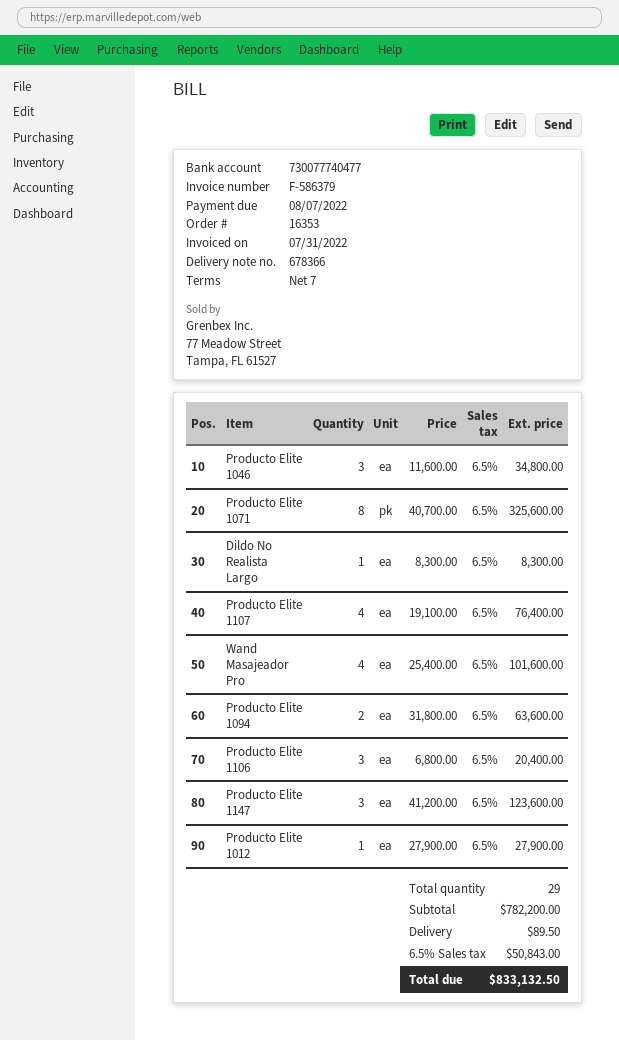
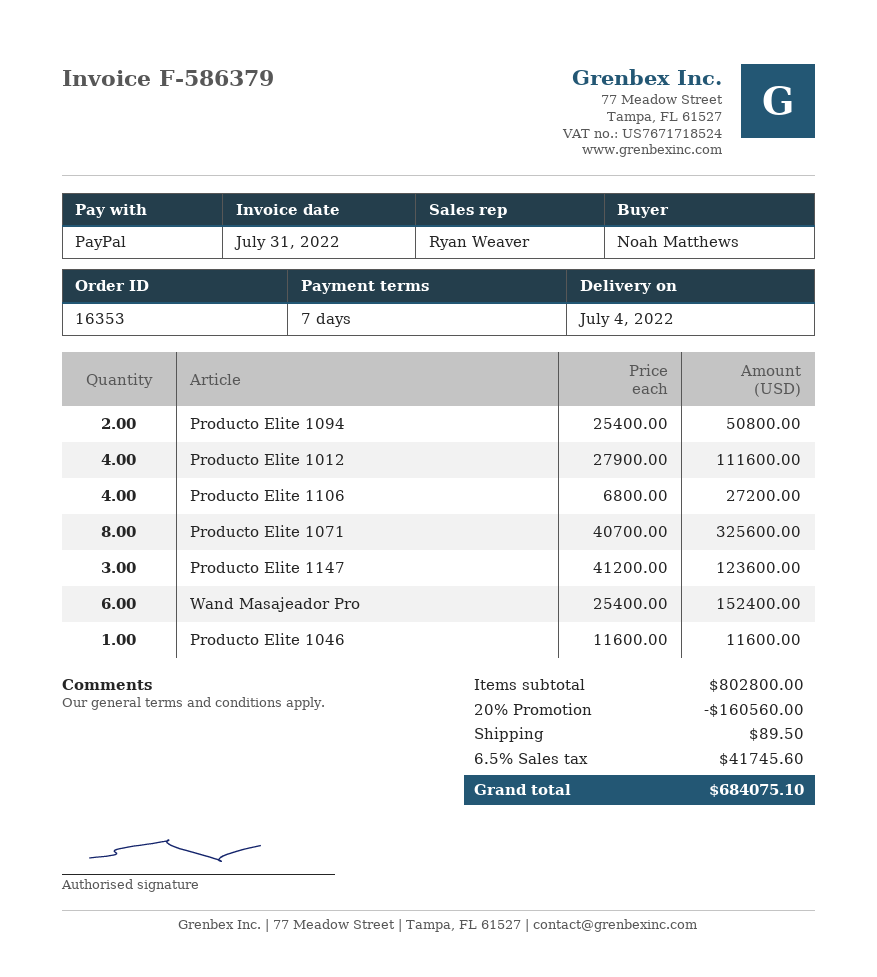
Producto Elite 1046: 3 x 11600.00 = 34800.00 -> 1 x 11600.00 = 11600.00
Dildo No Realista Largo: 1 x 8300.00 = 8300.00 -> none
Producto Elite 1107: 4 x 19100.00 = 76400.00 -> none
Wand Masajeador Pro: 4 x 25400.00 = 101600.00 -> 6 x 25400.00 = 152400.00
Producto Elite 1094: 2 x 31800.00 = 63600.00 -> 2 x 25400.00 = 50800.00
Producto Elite 1106: 3 x 6800.00 = 20400.00 -> 4 x 6800.00 = 27200.00
Producto Elite 1012: 1 x 27900.00 = 27900.00 -> 4 x 27900.00 = 111600.00
subtotal: 782200.00 -> 802800.00
discount: none -> 20% = 160560.00
tax: 6.5% = 50843.00 -> 6.5% = 41745.60
total: 833132.50 -> 684075.10

